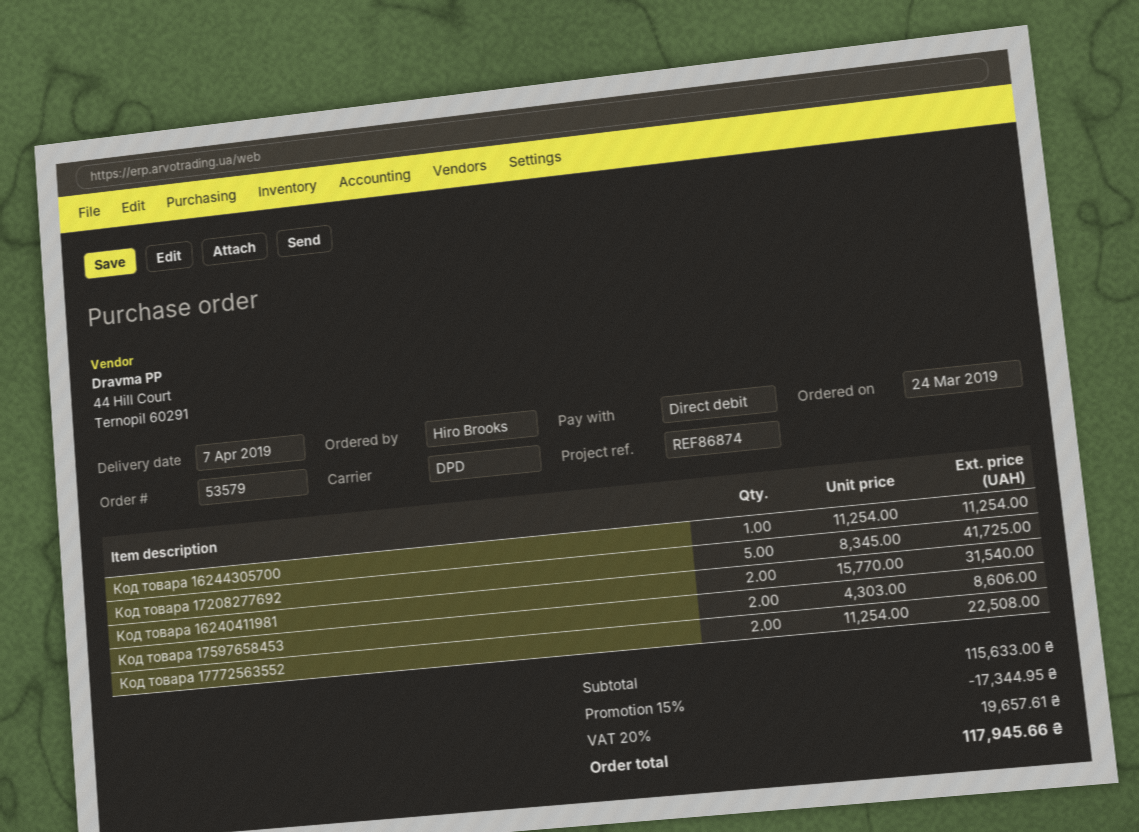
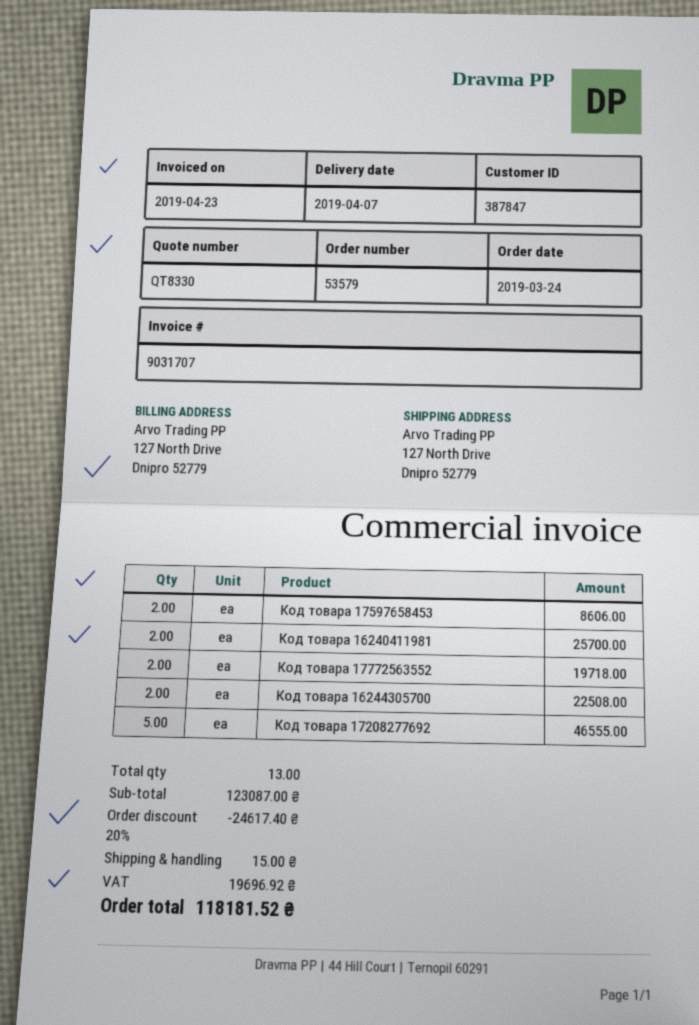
Код товара 16244305700: 1 for 11254.00 -> 2 for 22508.00
Код товара 17208277692: 5 for 41725.00 -> 5 for 46555.00
Код товара 16240411981: 2 for 31540.00 -> 2 for 25700.00
Код товара 17772563552: 2 for 22508.00 -> 2 for 19718.00
subtotal: 115633.00 -> 123087.00
discount: 15% = 17344.95 -> 20% = 24617.40
shipping: none -> 15.00
tax: 19657.61 -> 19696.92
total: 117945.66 -> 118181.52

